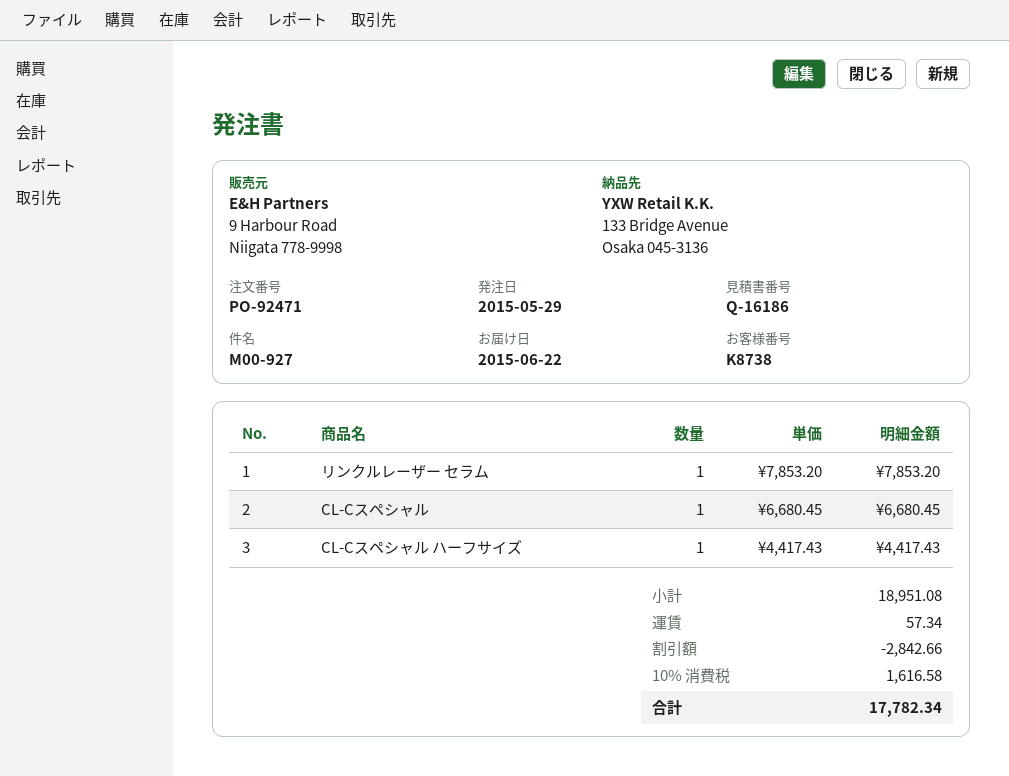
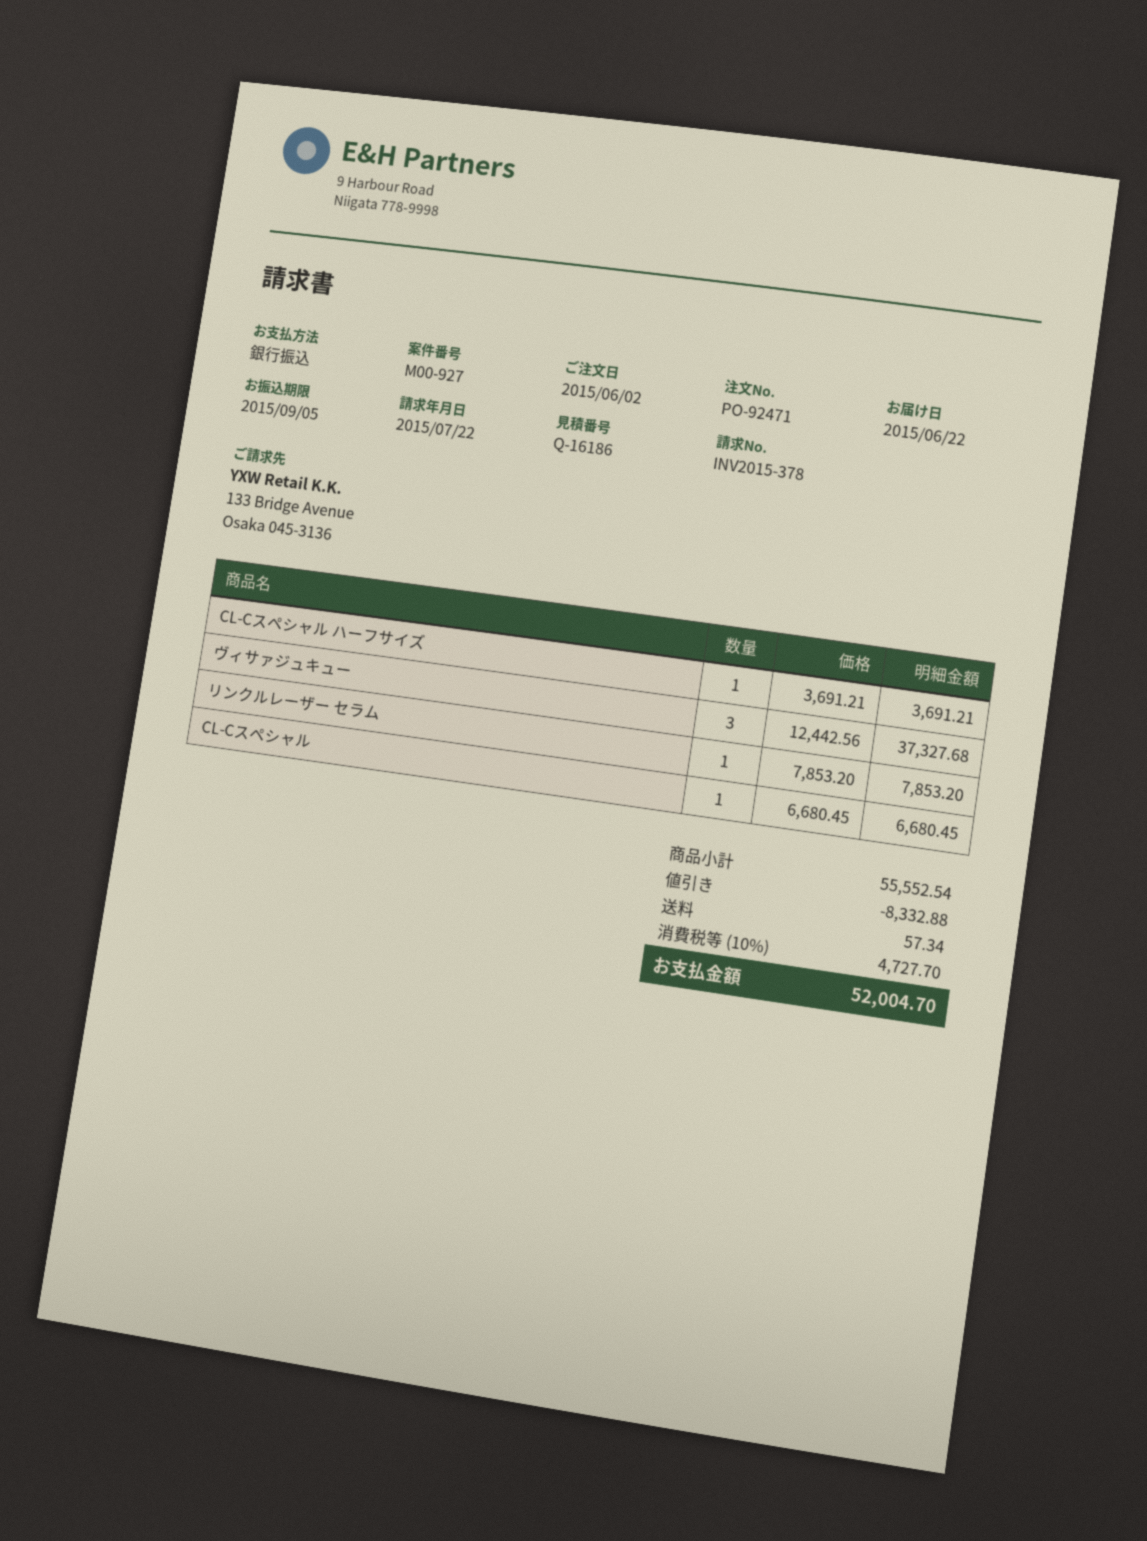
order date: 2015-05-29 -> 2015-06-02
CL-Cスペシャル ハーフサイズ: 1 x 4417.43 = 4417.43 -> 1 x 3691.21 = 3691.21
ヴィサァジュキュー: none -> 3 x 12442.56 = 37327.68
subtotal: 18951.08 -> 55552.54
discount: 2842.66 -> 8332.88
tax: 10% = 1616.58 -> 10% = 4727.70
total: 17782.34 -> 52004.70

